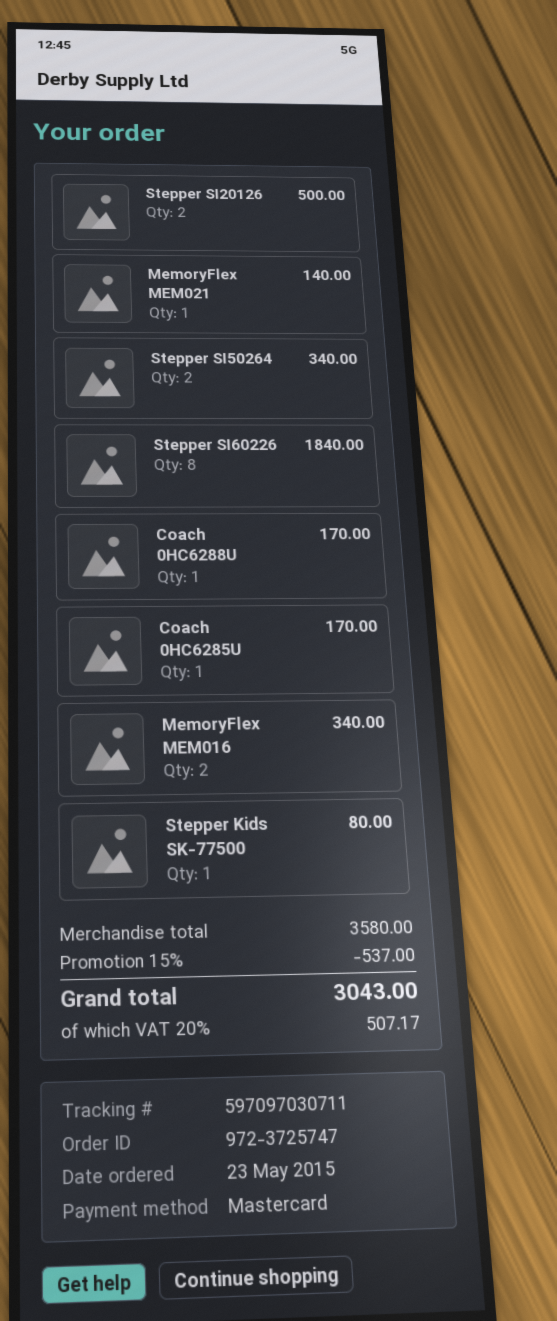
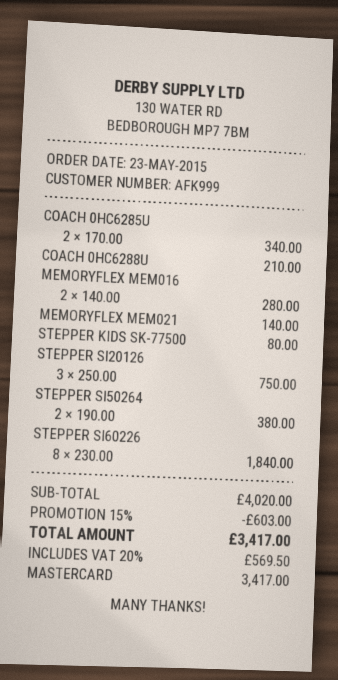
Stepper SI20126: 2 for 500.00 -> 3 for 750.00
Stepper SI50264: 2 for 340.00 -> 2 for 380.00
Coach 0HC6288U: 1 for 170.00 -> 1 for 210.00
Coach 0HC6285U: 1 for 170.00 -> 2 for 340.00
MemoryFlex MEM016: 2 for 340.00 -> 2 for 280.00
subtotal: 3580.00 -> 4020.00
discount: 15% = 537.00 -> 15% = 603.00
tax: 20% = 507.17 -> 20% = 569.50
total: 3043.00 -> 3417.00

